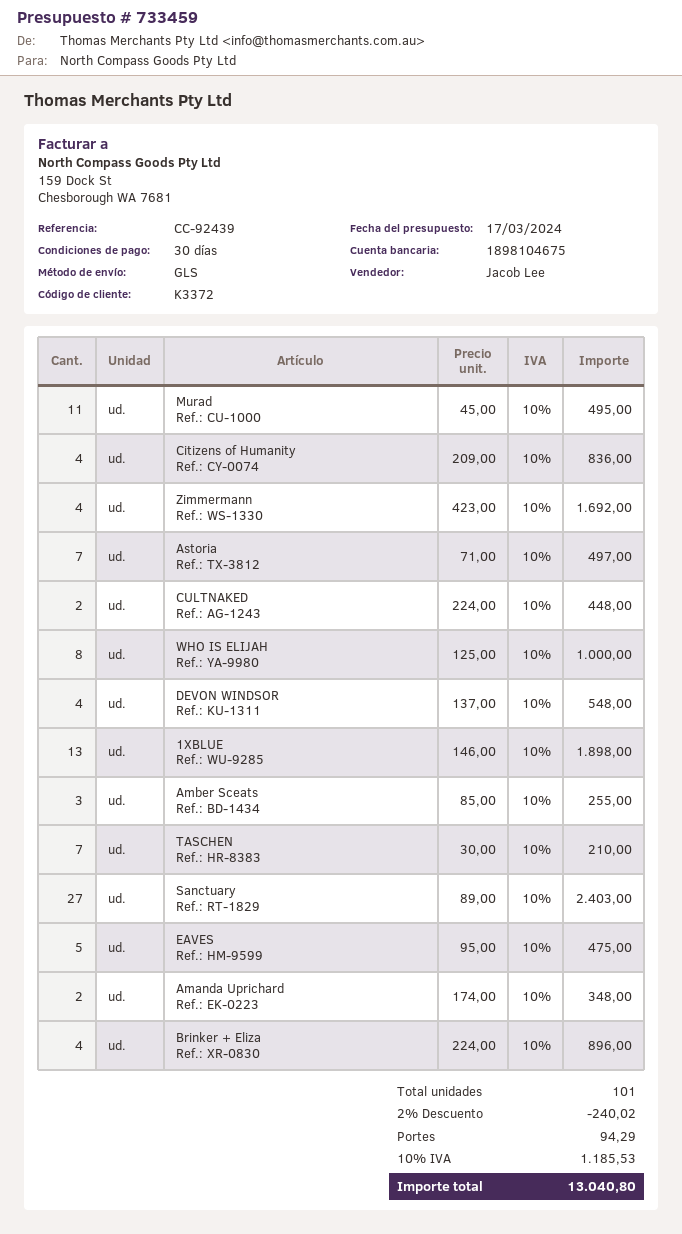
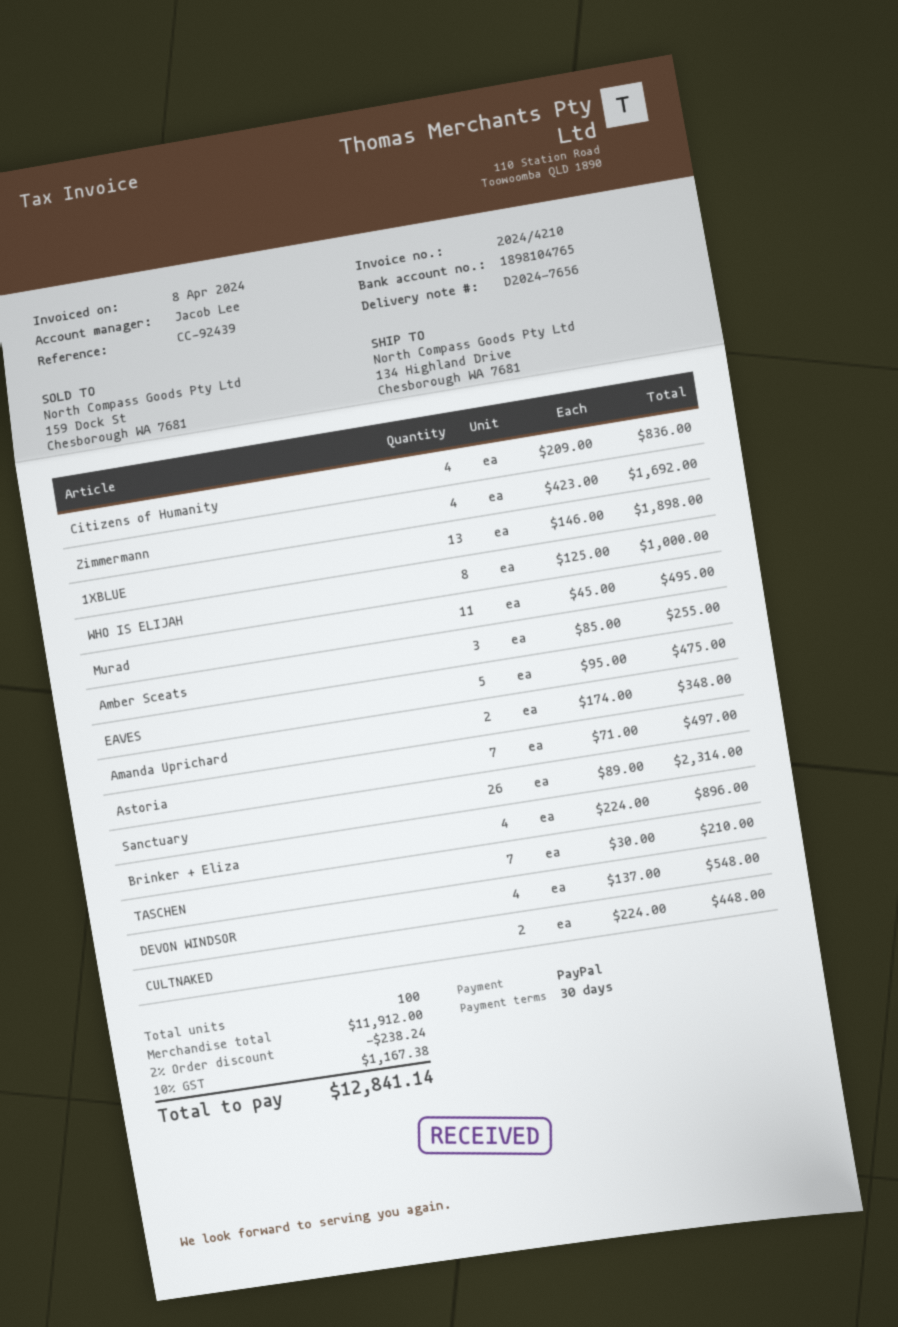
bank account: 1898104675 -> 1898104765
Sanctuary: 27 x 89.00 = 2403.00 -> 26 x 89.00 = 2314.00
total quantity: 101 -> 100
discount: 2% = 240.02 -> 2% = 238.24
shipping: 94.29 -> none
tax: 10% = 1185.53 -> 10% = 1167.38
total: 13040.80 -> 12841.14

